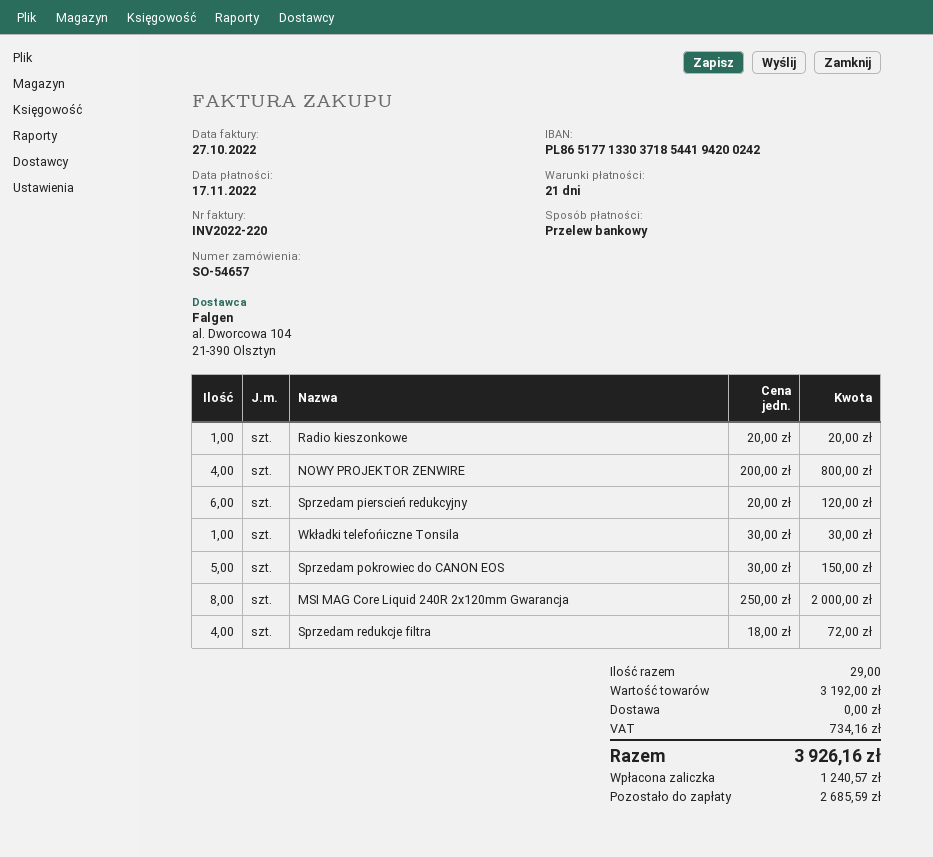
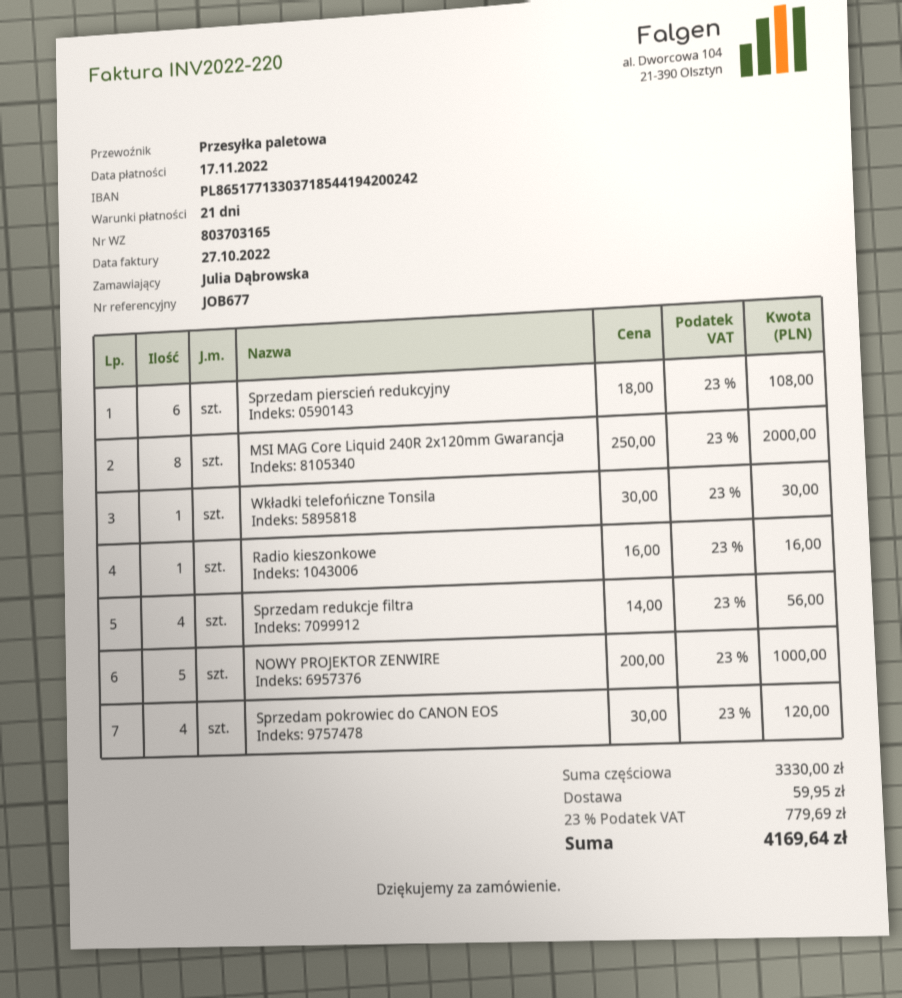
Radio kieszonkowe: 1 x 20.00 = 20.00 -> 1 x 16.00 = 16.00
NOWY PROJEKTOR ZENWIRE: 4 x 200.00 = 800.00 -> 5 x 200.00 = 1000.00
Sprzedam pierscień redukcyjny: 6 x 20.00 = 120.00 -> 6 x 18.00 = 108.00
Sprzedam pokrowiec do CANON EOS: 5 x 30.00 = 150.00 -> 4 x 30.00 = 120.00
Sprzedam redukcje filtra: 4 x 18.00 = 72.00 -> 4 x 14.00 = 56.00
subtotal: 3192.00 -> 3330.00
shipping: 0.00 -> 59.95
tax: 734.16 -> 779.69
total: 3926.16 -> 4169.64

